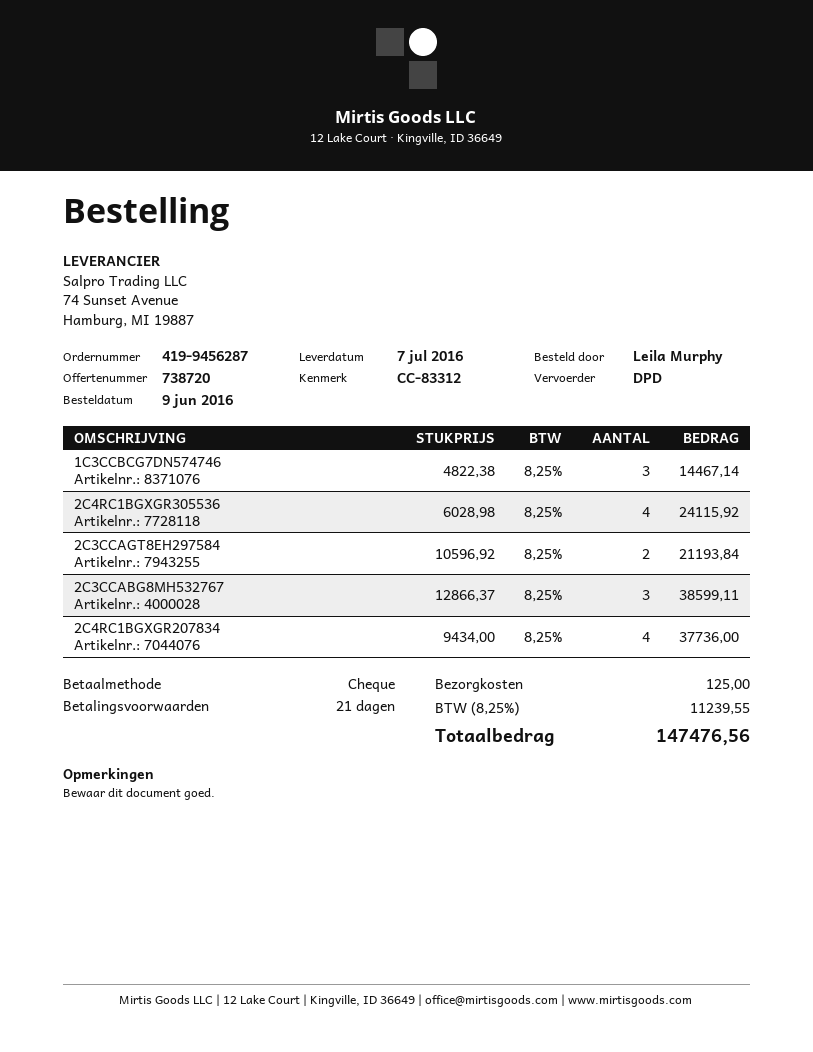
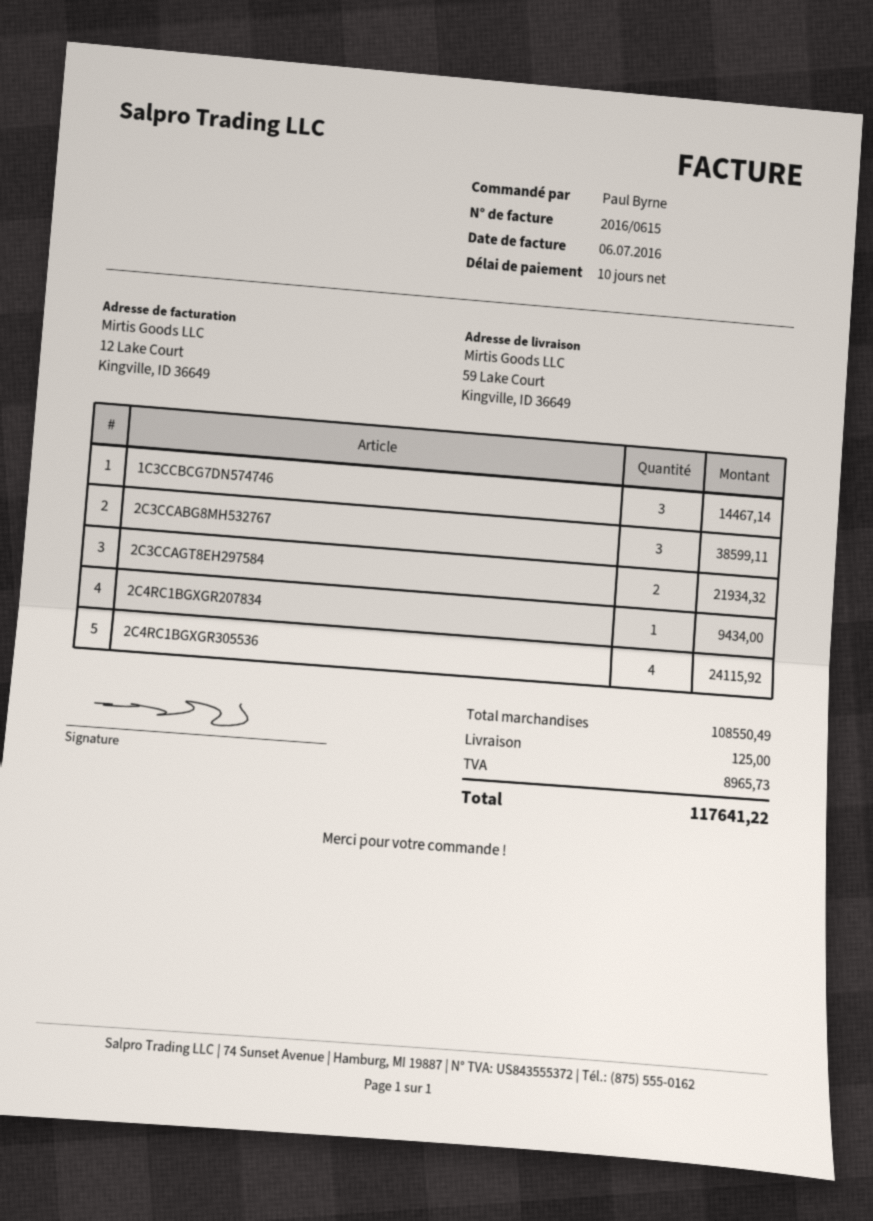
payment terms: 21 days -> 10 days
ordered by: Leila Murphy -> Paul Byrne
2C3CCAGT8EH297584: 2 for 21193.84 -> 2 for 21934.32
2C4RC1BGXGR207834: 4 for 37736.00 -> 1 for 9434.00
tax: 11239.55 -> 8965.73
total: 147476.56 -> 117641.22

